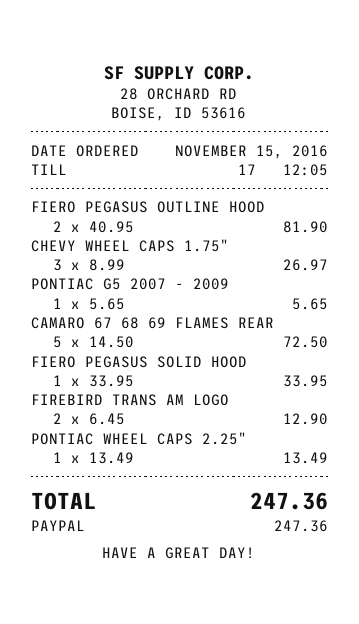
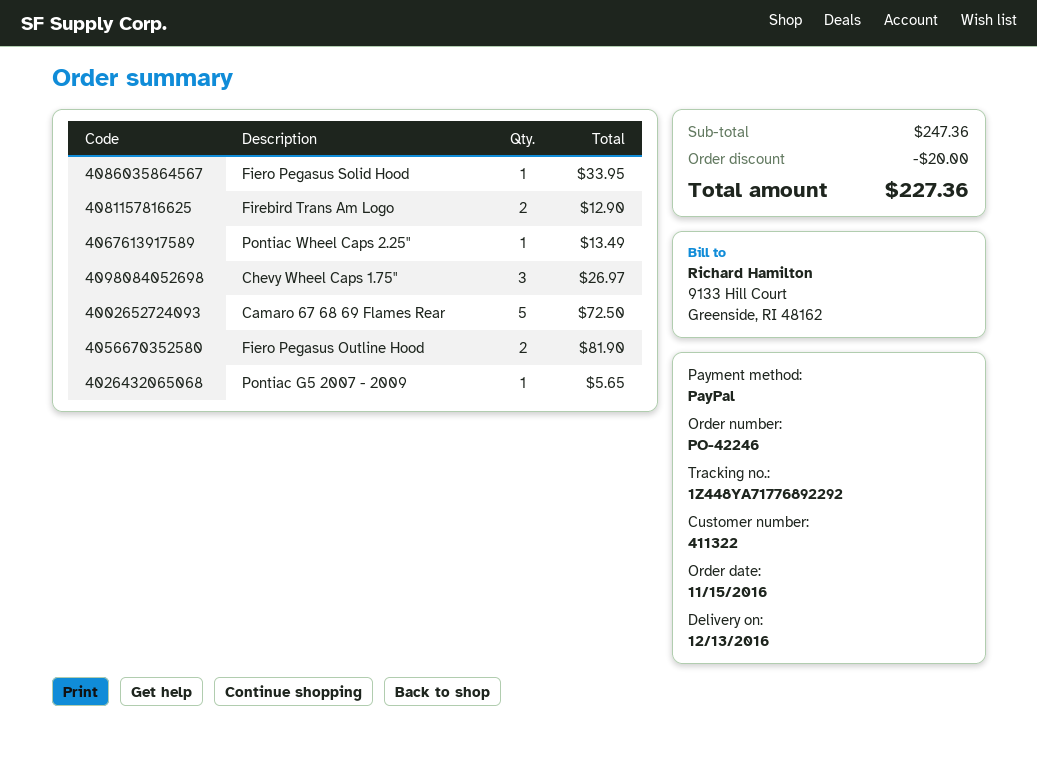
discount: none -> 20.00
total: 247.36 -> 227.36

